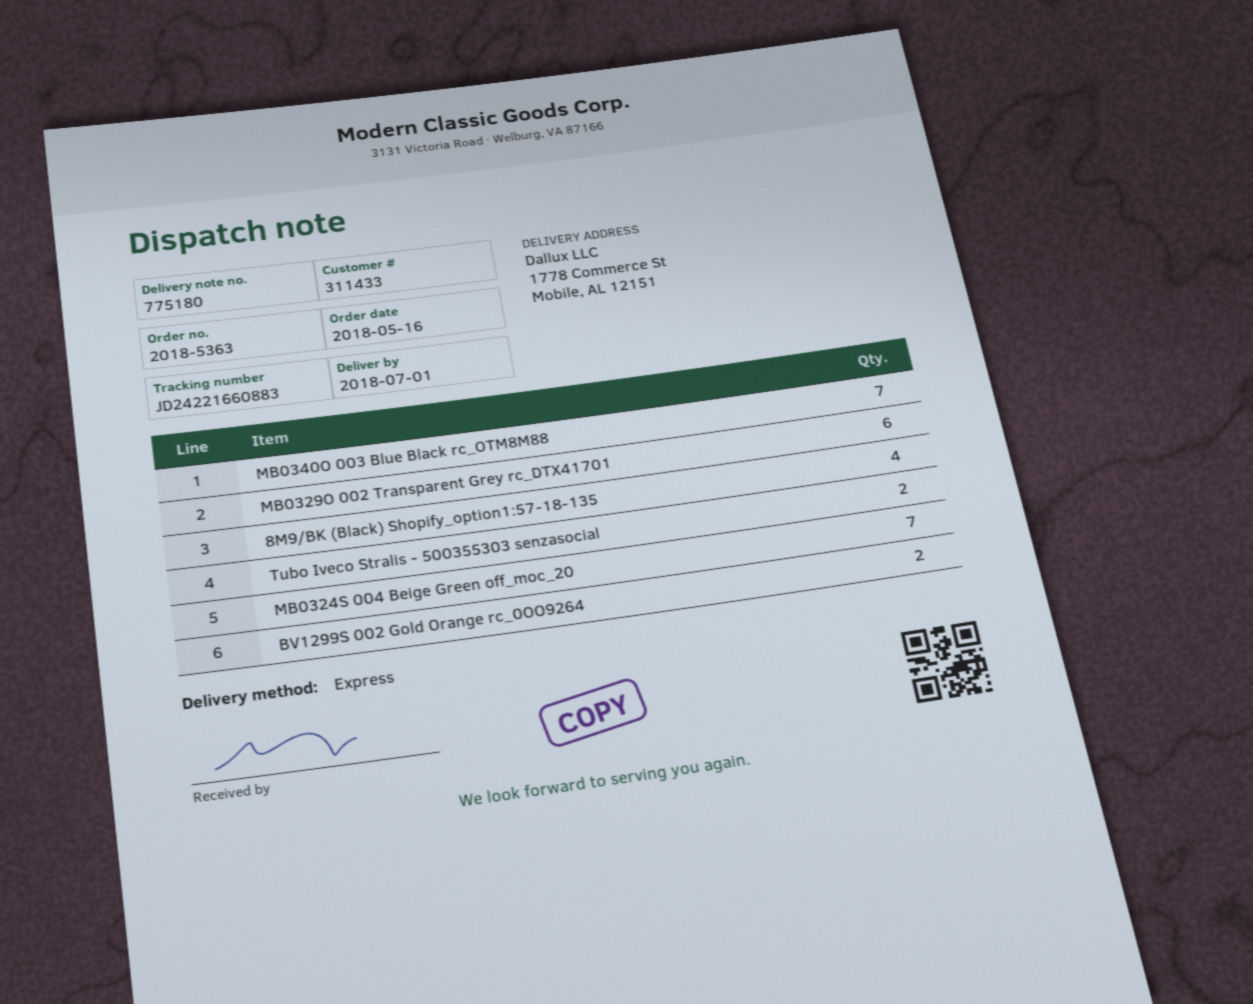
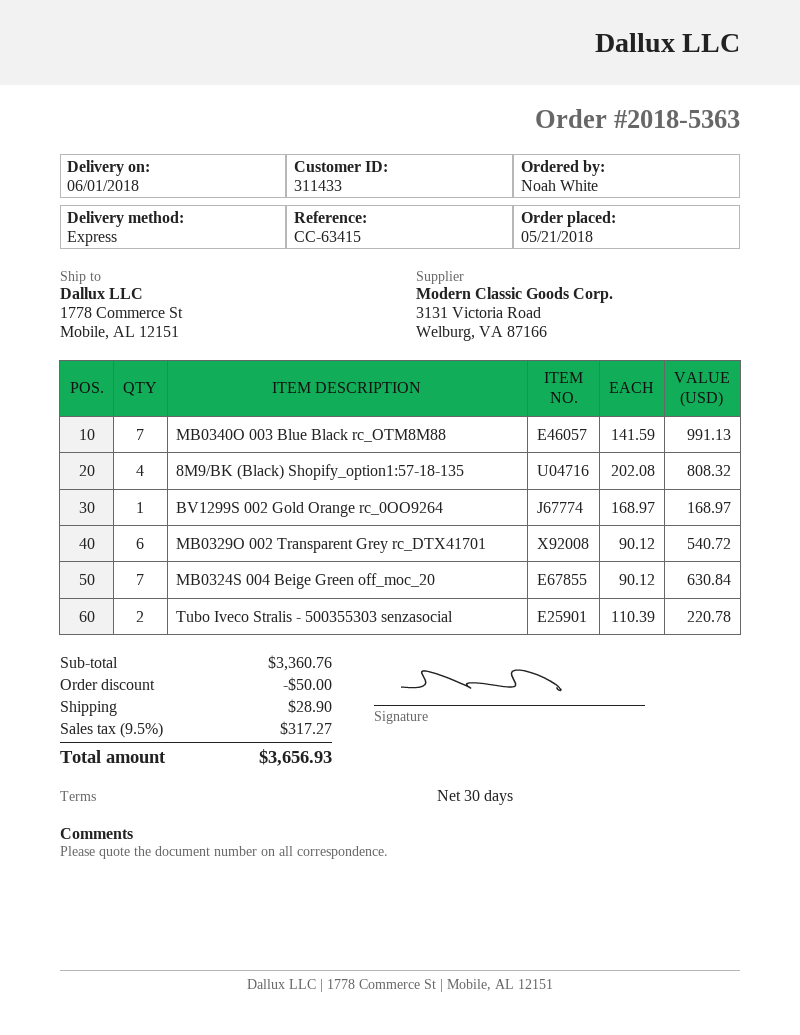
order date: 2018-05-16 -> 2018-05-21
delivery date: 2018-07-01 -> 2018-06-01
BV1299S 002 Gold Orange rc_0OO9264: 2 -> 1

